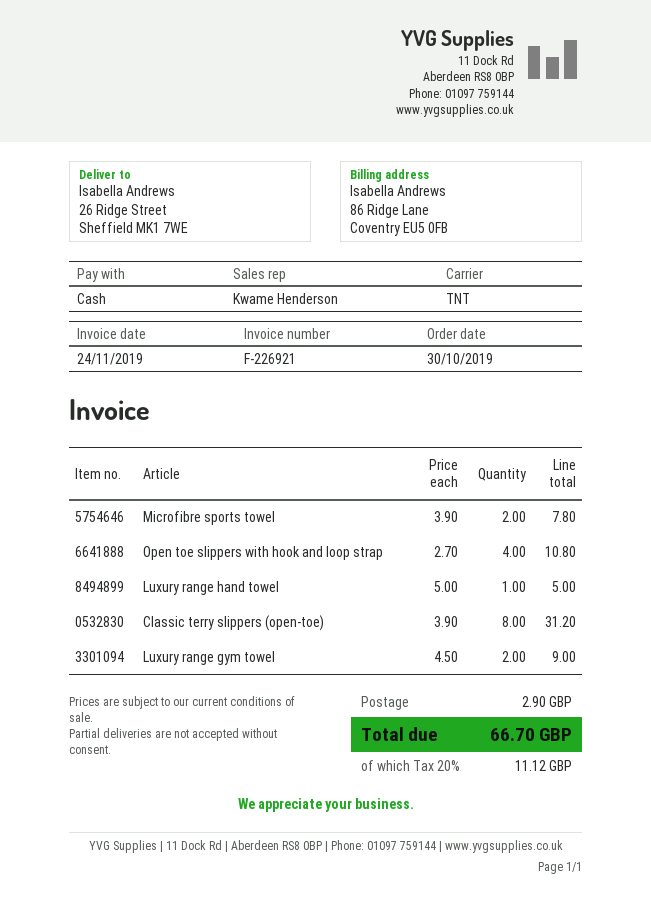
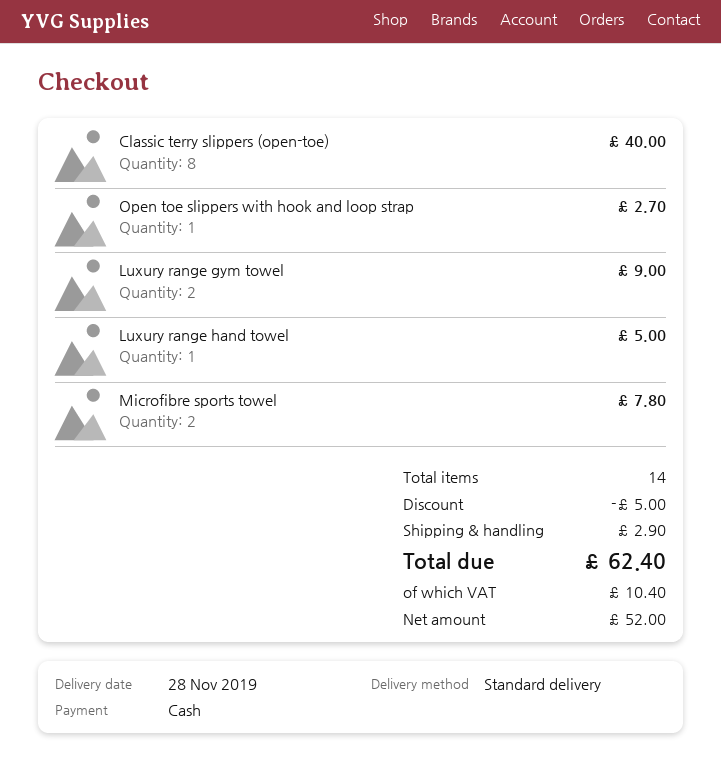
shipping method: TNT -> standard
Open toe slippers with hook and loop strap: 4 for 10.80 -> 1 for 2.70
Classic terry slippers (open-toe): 8 for 31.20 -> 8 for 40.00
discount: none -> 5.00
tax: 11.12 -> 10.40
total: 66.70 -> 62.40

